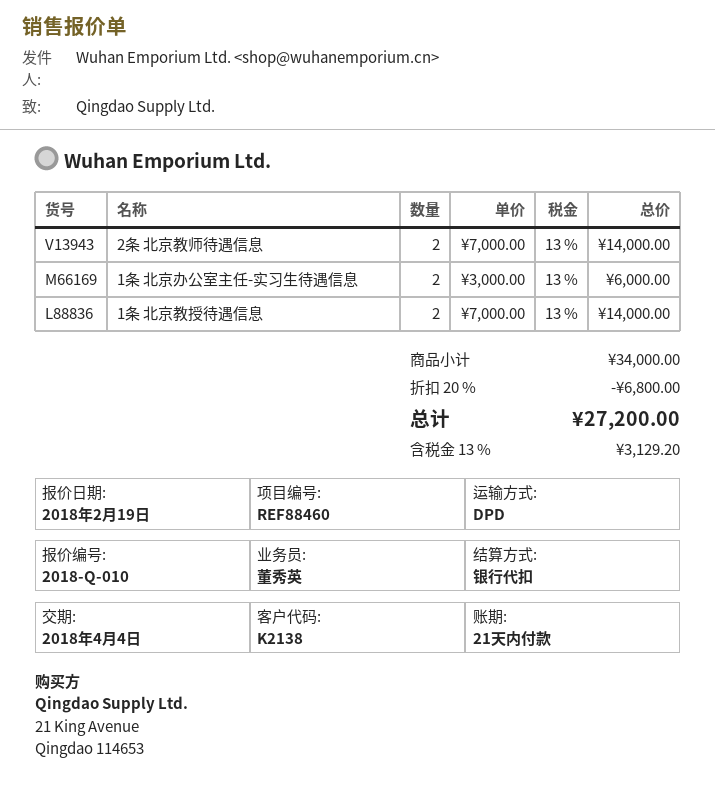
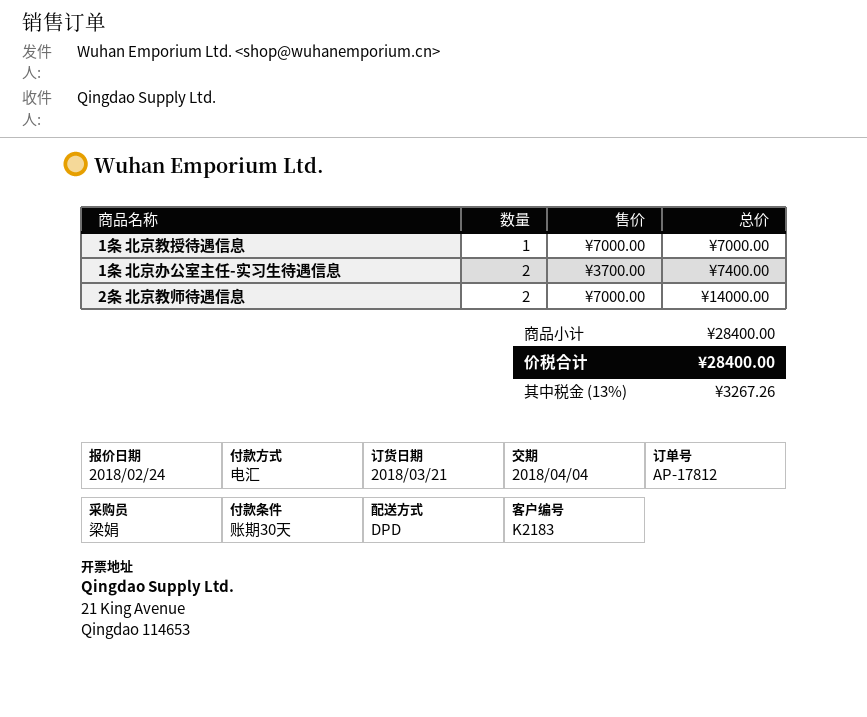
quote date: 2018-02-19 -> 2018-02-24
payment terms: 21 days -> 30 days
customer number: K2138 -> K2183
payment method: direct debit -> bank transfer
1条 北京办公室主任-实习生待遇信息: 2 x 3000.00 = 6000.00 -> 2 x 3700.00 = 7400.00
1条 北京教授待遇信息: 2 x 7000.00 = 14000.00 -> 1 x 7000.00 = 7000.00
subtotal: 34000.00 -> 28400.00
discount: 20% = 6800.00 -> none
tax: 13% = 3129.20 -> 13% = 3267.26
total: 27200.00 -> 28400.00

